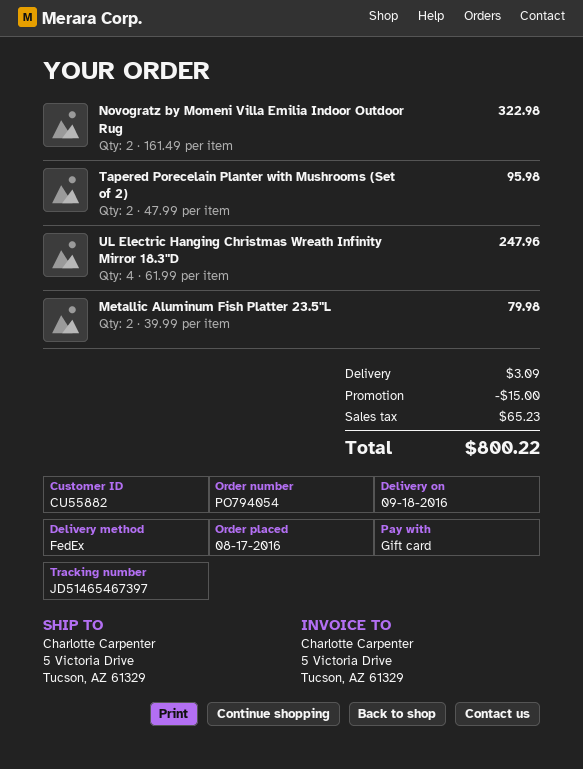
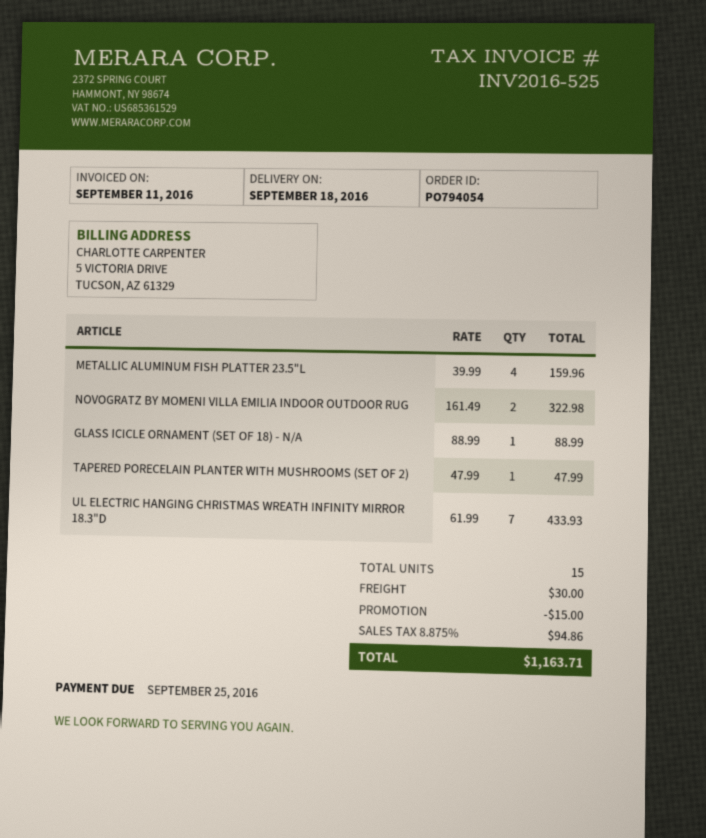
Tapered Porecelain Planter with Mushrooms (Set of 2): 2 x 47.99 = 95.98 -> 1 x 47.99 = 47.99
UL Electric Hanging Christmas Wreath Infinity Mirror 18.3"D: 4 x 61.99 = 247.96 -> 7 x 61.99 = 433.93
Metallic Aluminum Fish Platter 23.5"L: 2 x 39.99 = 79.98 -> 4 x 39.99 = 159.96
GLASS ICICLE ORNAMENT (SET OF 18) - N/A: none -> 1 x 88.99 = 88.99
shipping: 3.09 -> 30.00
tax: 65.23 -> 94.86
total: 800.22 -> 1163.71

